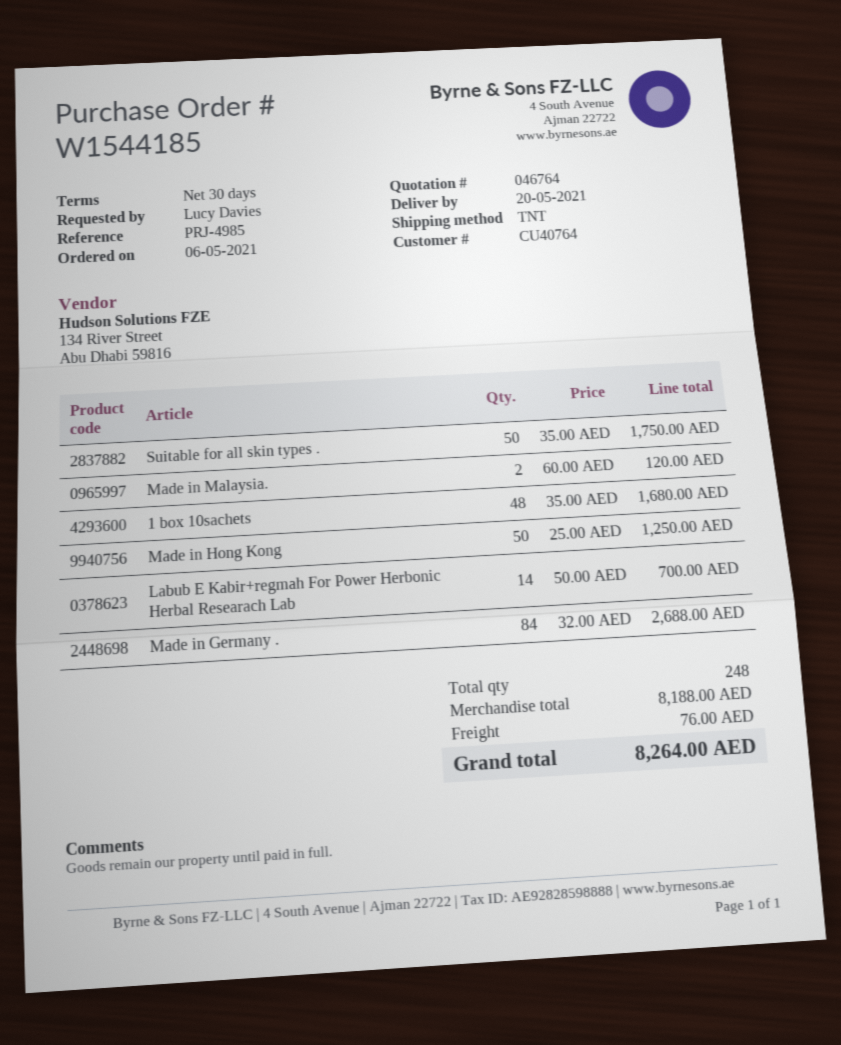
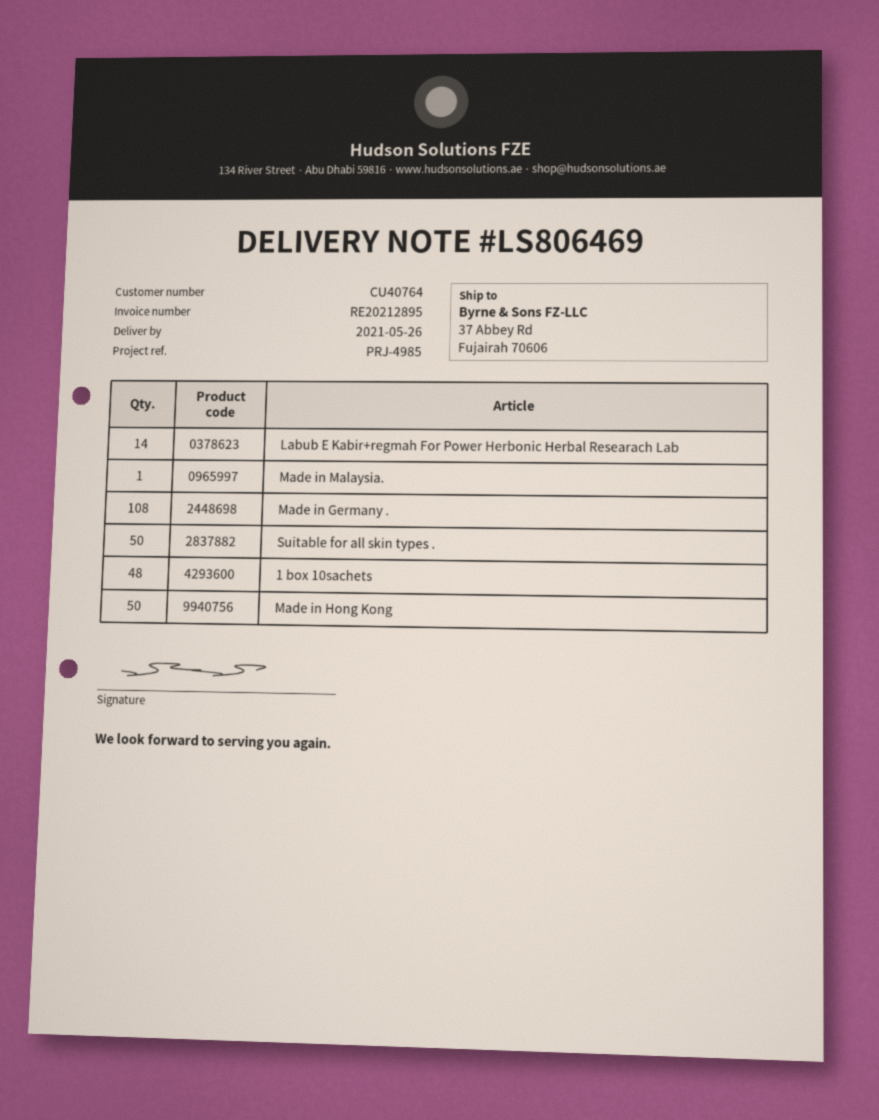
delivery date: 2021-05-20 -> 2021-05-26
Made in Malaysia.: 2 -> 1
Made in Germany .: 84 -> 108

